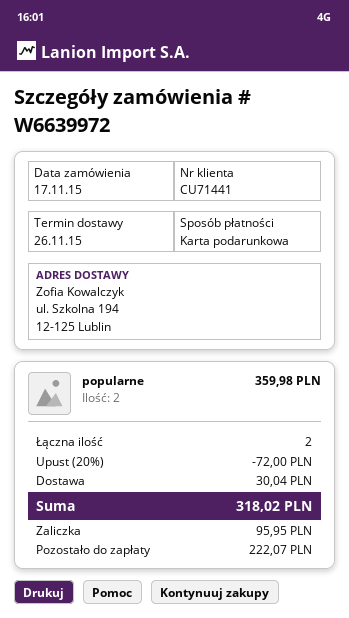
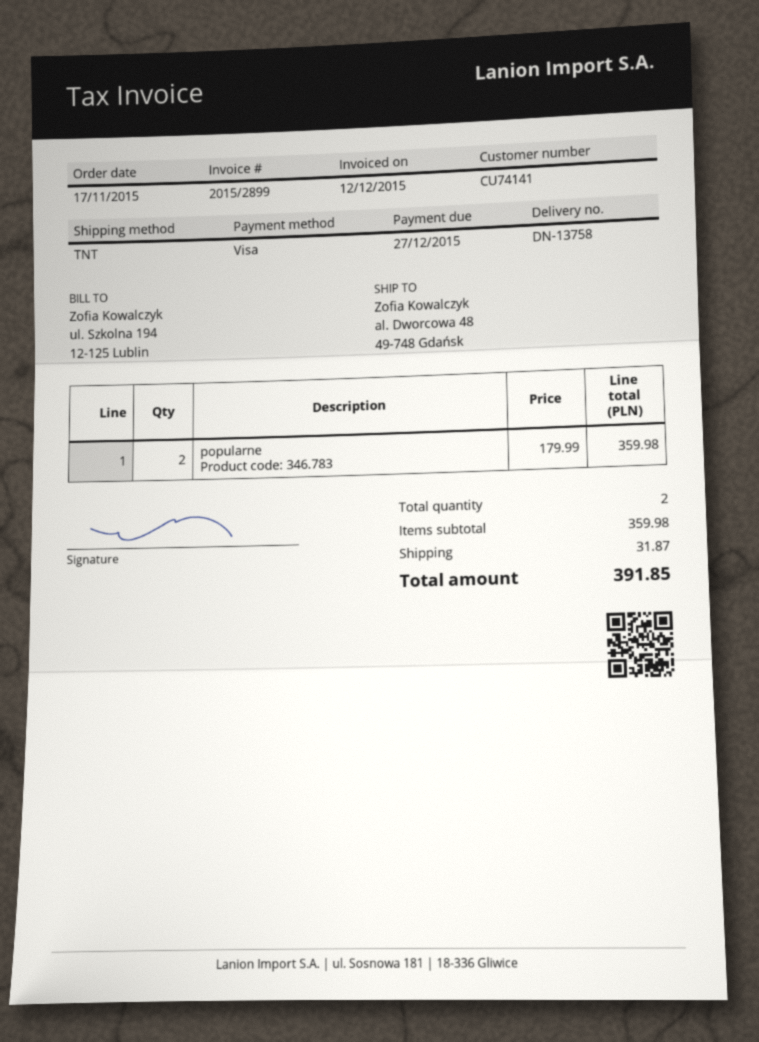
customer number: CU71441 -> CU74141
payment method: gift card -> Visa
ship to: ul. Szkolna 194, 12-125 Lublin -> al. Dworcowa 48, 49-748 Gdańsk
discount: 20% = 72.00 -> none
shipping: 30.04 -> 31.87
total: 318.02 -> 391.85

